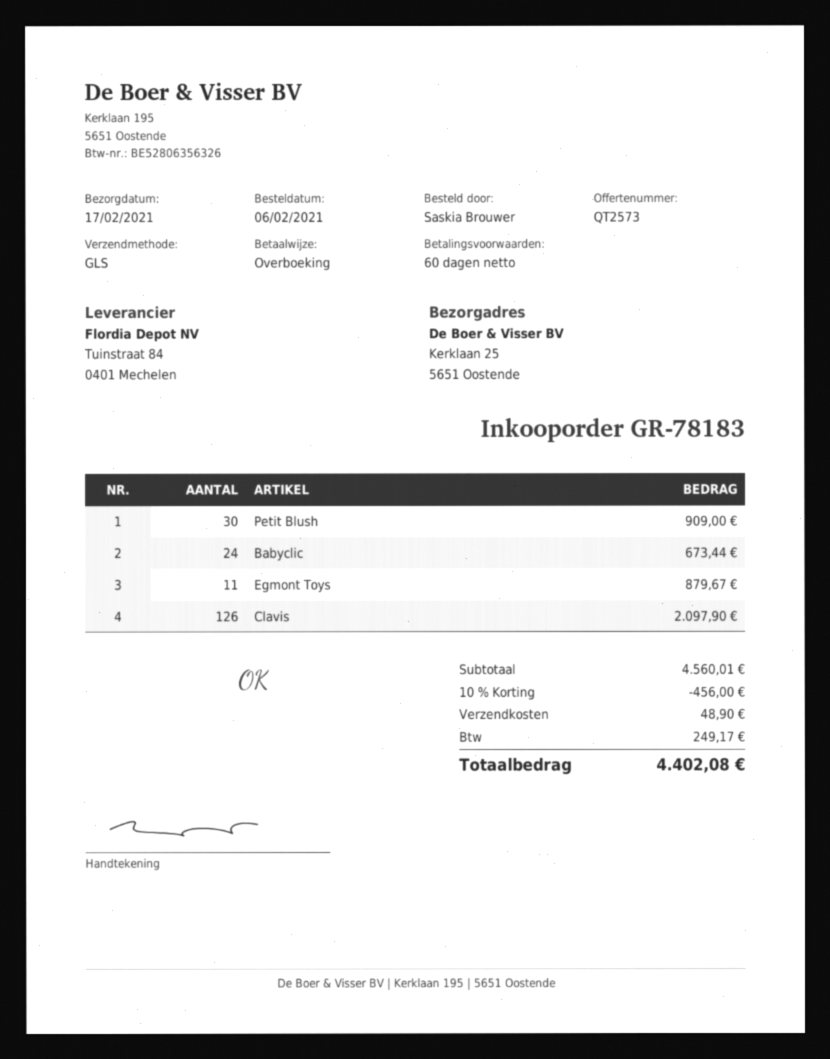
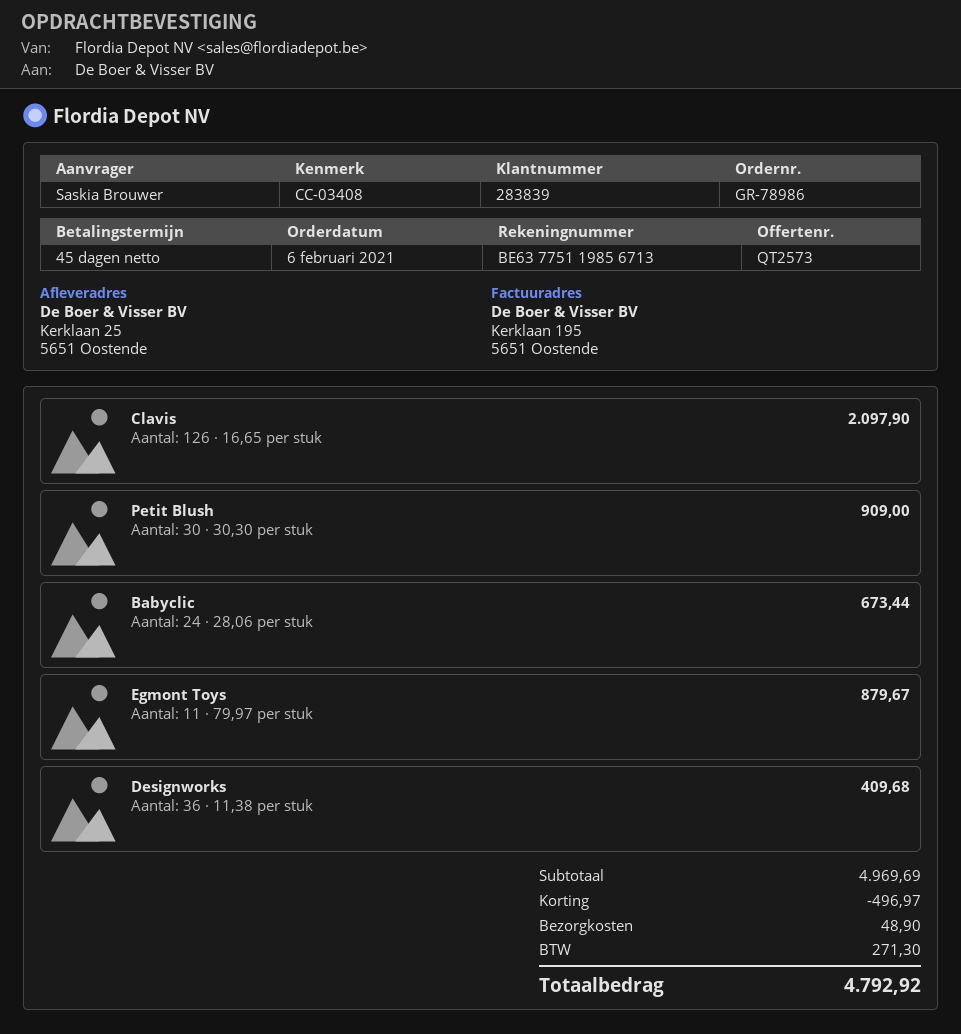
order number: GR-78183 -> GR-78986
payment terms: 60 days -> 45 days
Designworks: none -> 36 for 409.68
subtotal: 4560.01 -> 4969.69
discount: 456.00 -> 496.97
tax: 249.17 -> 271.30
total: 4402.08 -> 4792.92

